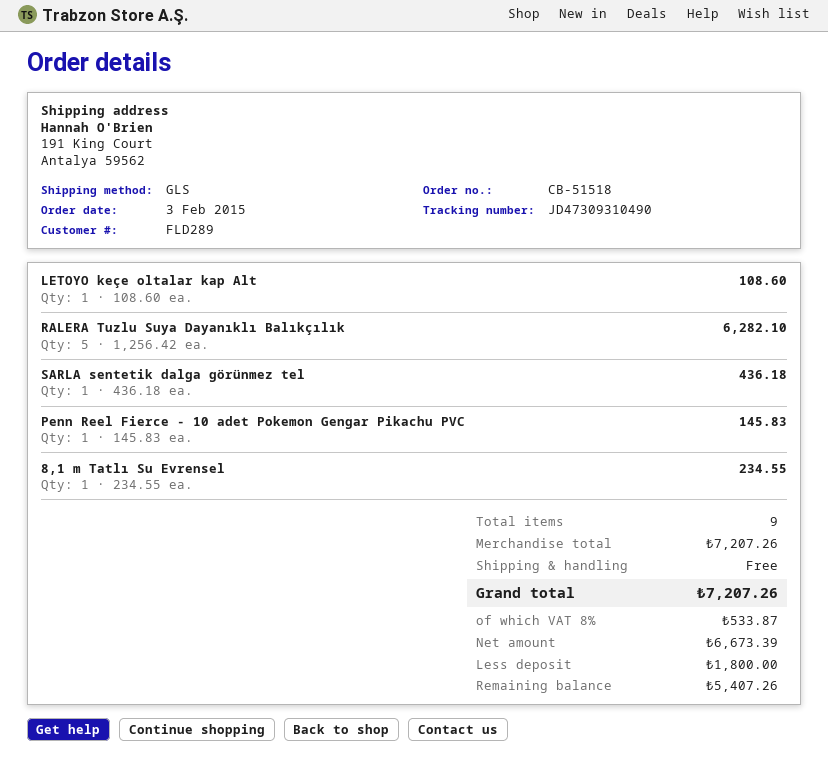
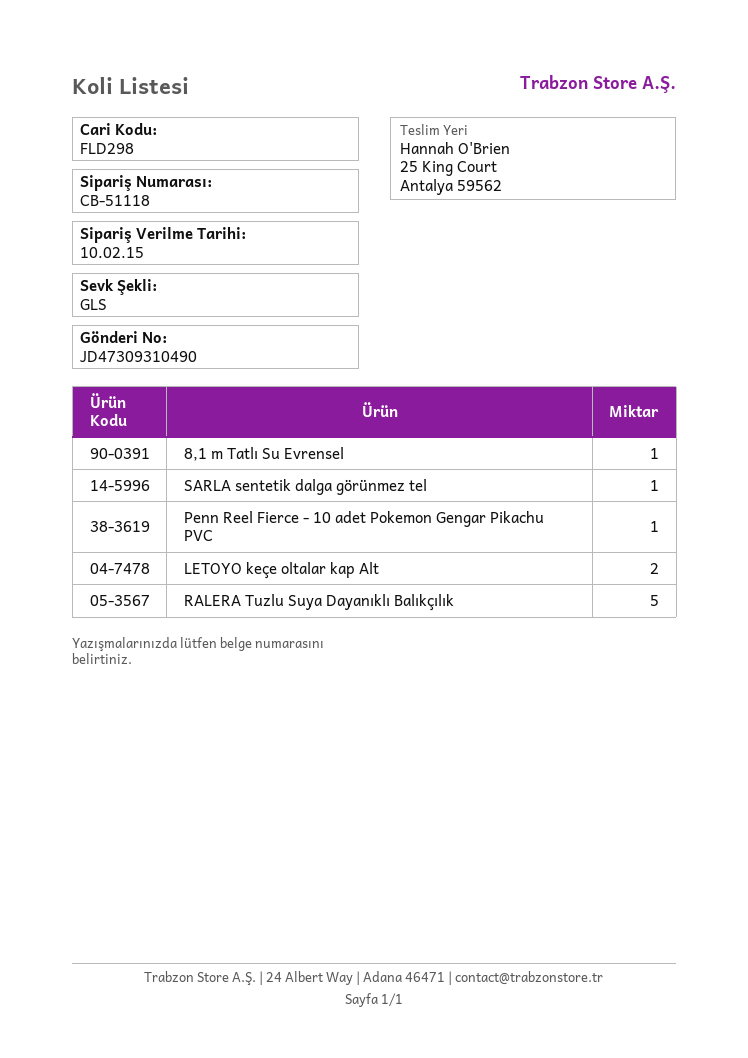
order number: CB-51518 -> CB-51118
order date: 2015-02-03 -> 2015-02-10
customer number: FLD289 -> FLD298
ship to: 191 King Court, Antalya 59562 -> 25 King Court, Antalya 59562
LETOYO keçe oltalar kap Alt: 1 -> 2

